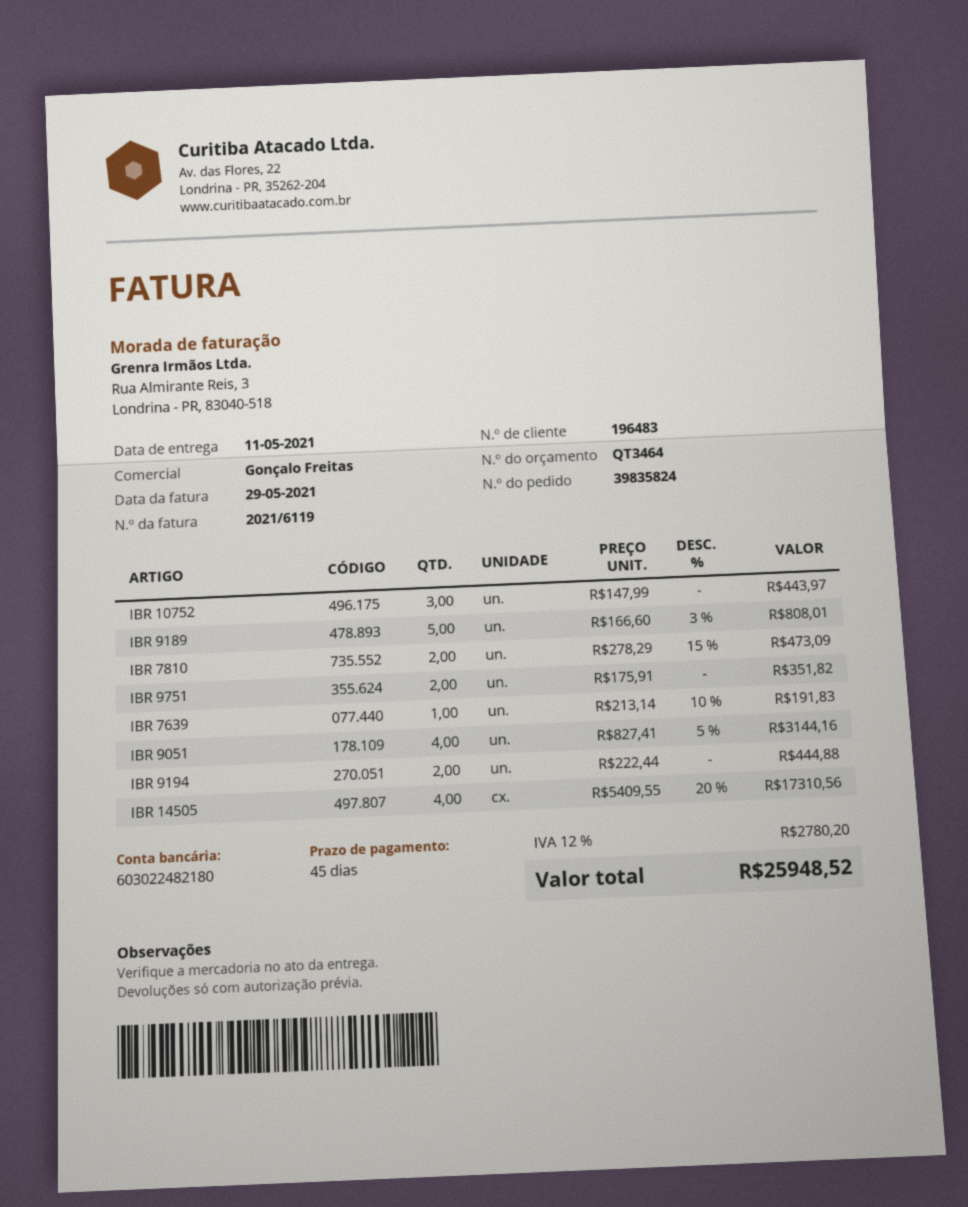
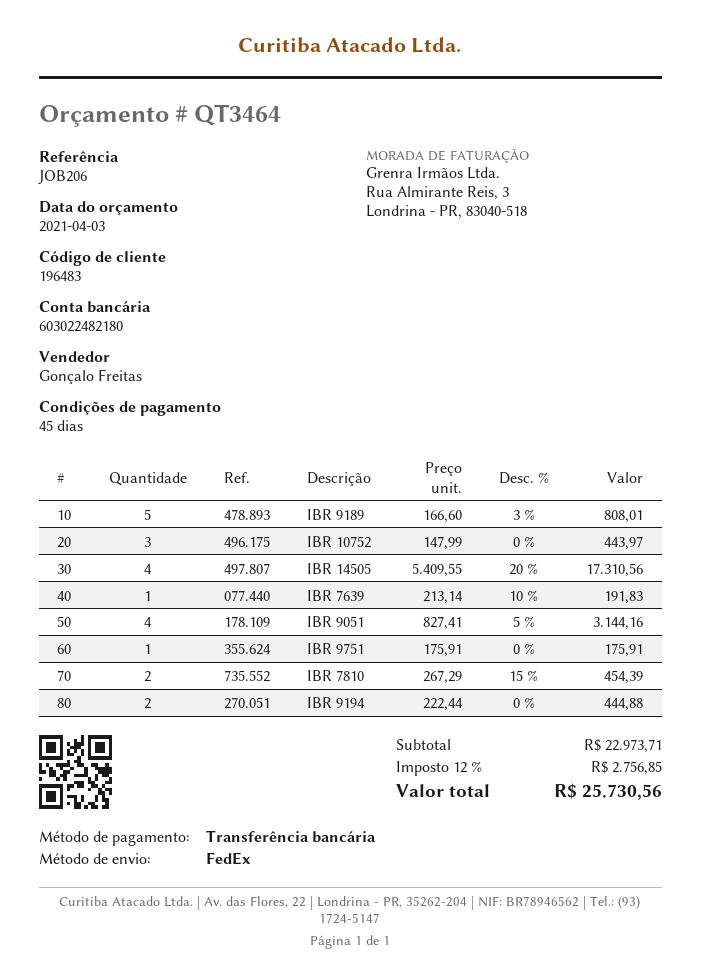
IBR 7810: 2 x 278.29 - 15% = 473.09 -> 2 x 267.29 - 15% = 454.39
IBR 9751: 2 x 175.91 = 351.82 -> 1 x 175.91 = 175.91
tax: 12% = 2780.20 -> 12% = 2756.85
total: 25948.52 -> 25730.56

